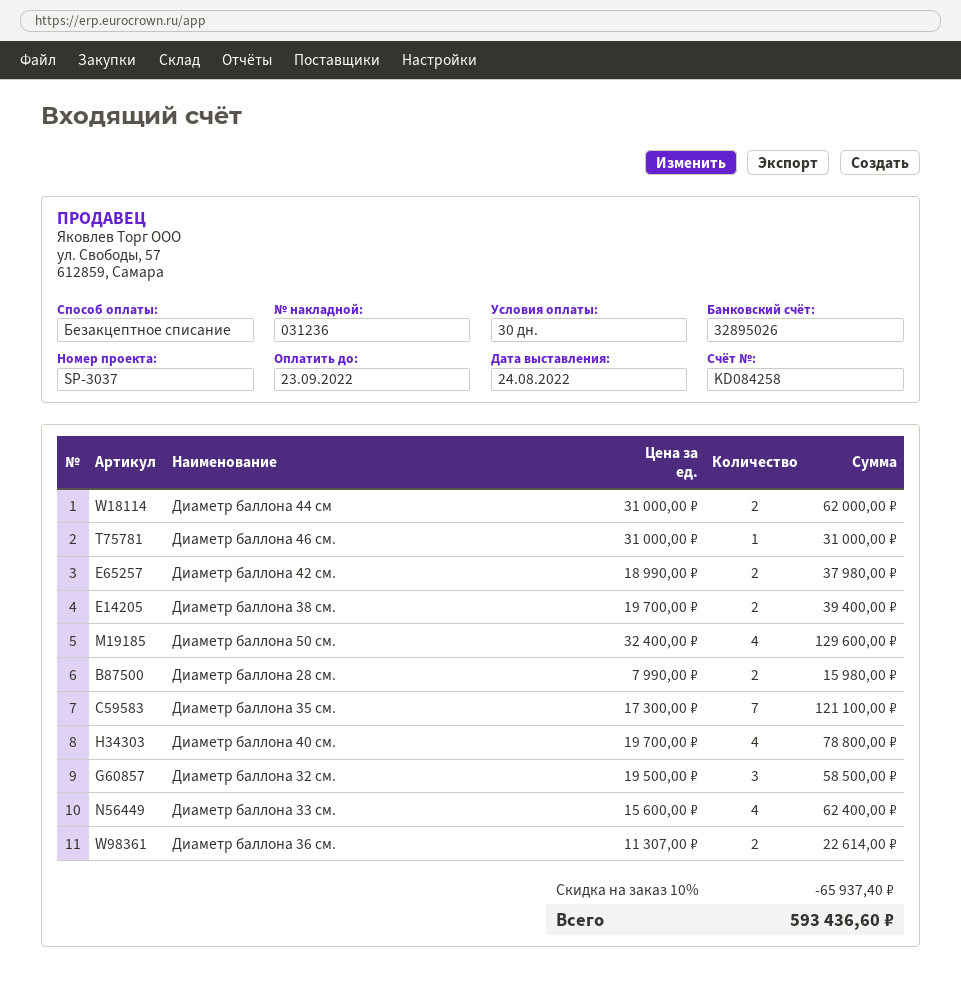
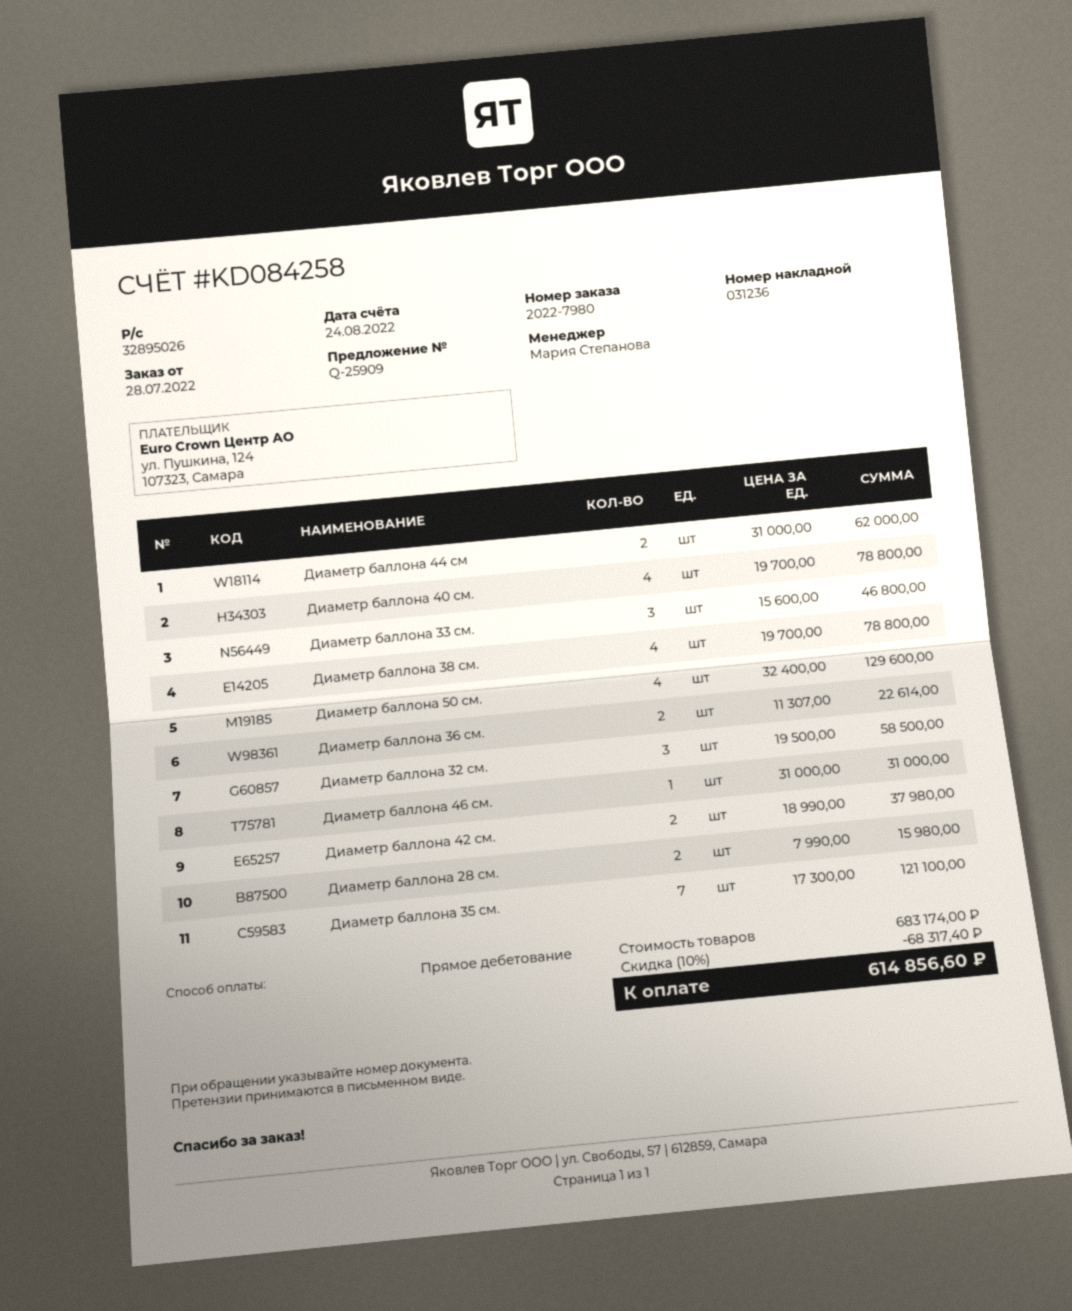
Диаметр баллона 38 см.: 2 x 19700.00 = 39400.00 -> 4 x 19700.00 = 78800.00
Диаметр баллона 33 см.: 4 x 15600.00 = 62400.00 -> 3 x 15600.00 = 46800.00
discount: 10% = 65937.40 -> 10% = 68317.40
total: 593436.60 -> 614856.60

